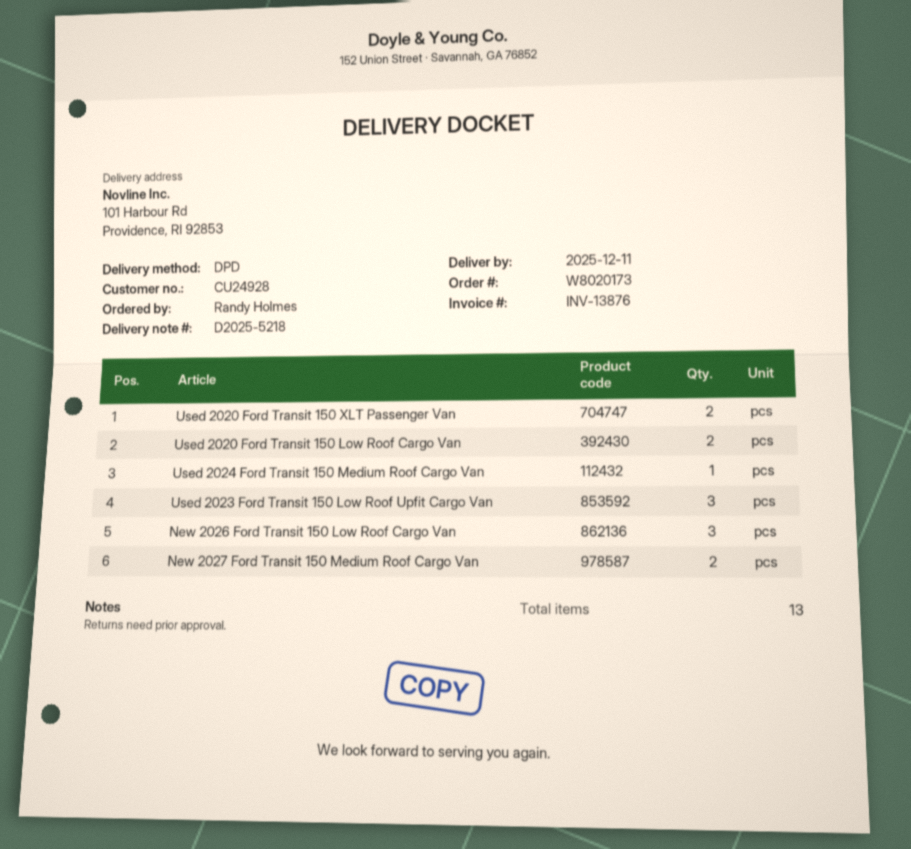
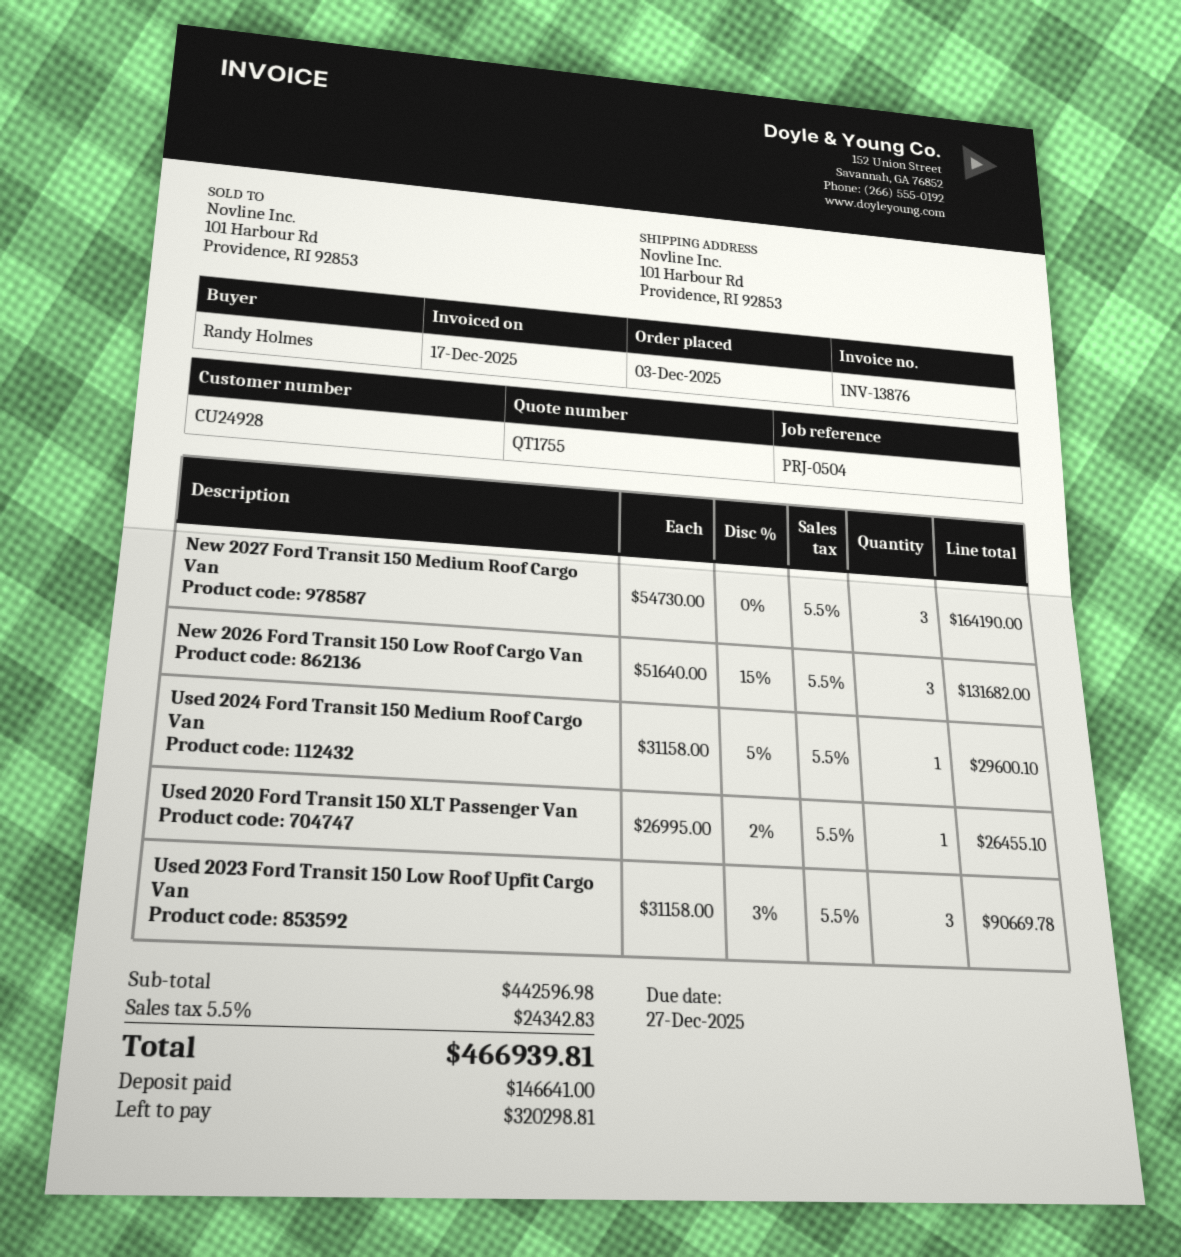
Used 2020 Ford Transit 150 XLT Passenger Van: 2 -> 1
Used 2020 Ford Transit 150 Low Roof Cargo Van: 2 -> none
New 2027 Ford Transit 150 Medium Roof Cargo Van: 2 -> 3

